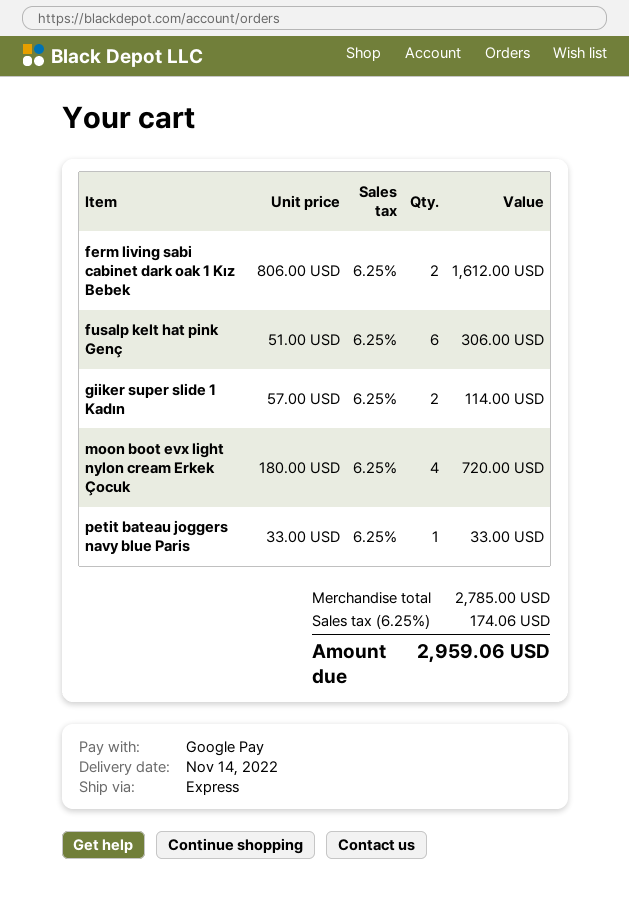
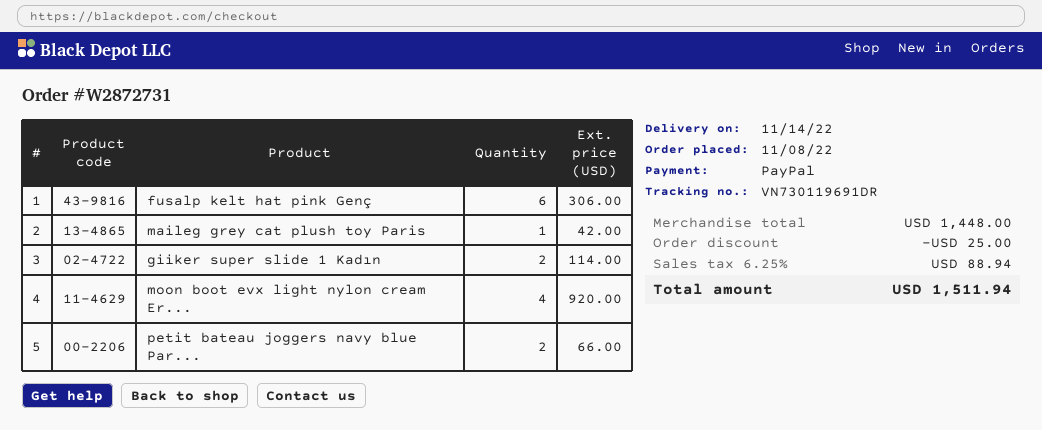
payment method: Google Pay -> PayPal
ferm living sabi cabinet dark oak 1 Kız Bebek: 2 for 1612.00 -> none
moon boot evx light nylon cream Erkek Çocuk: 4 for 720.00 -> 4 for 920.00
petit bateau joggers navy blue Paris: 1 for 33.00 -> 2 for 66.00
maileg grey cat plush toy Paris: none -> 1 for 42.00
subtotal: 2785.00 -> 1448.00
discount: none -> 25.00
tax: 6.25% = 174.06 -> 6.25% = 88.94
total: 2959.06 -> 1511.94

